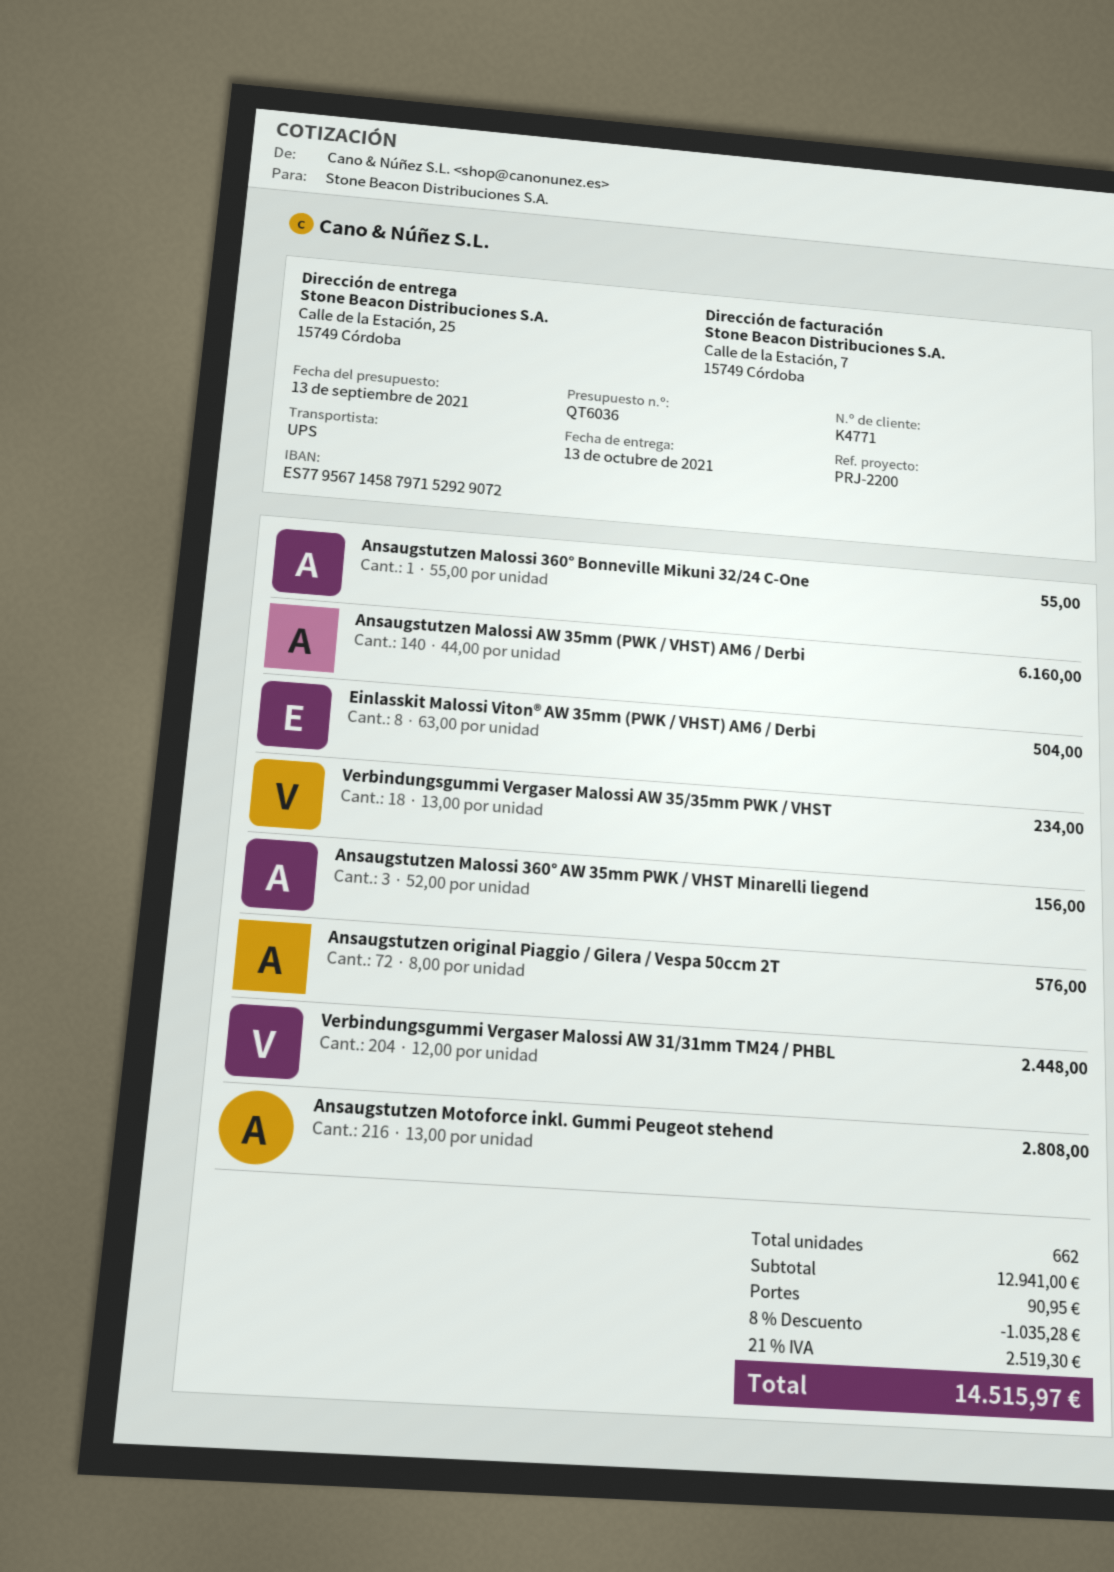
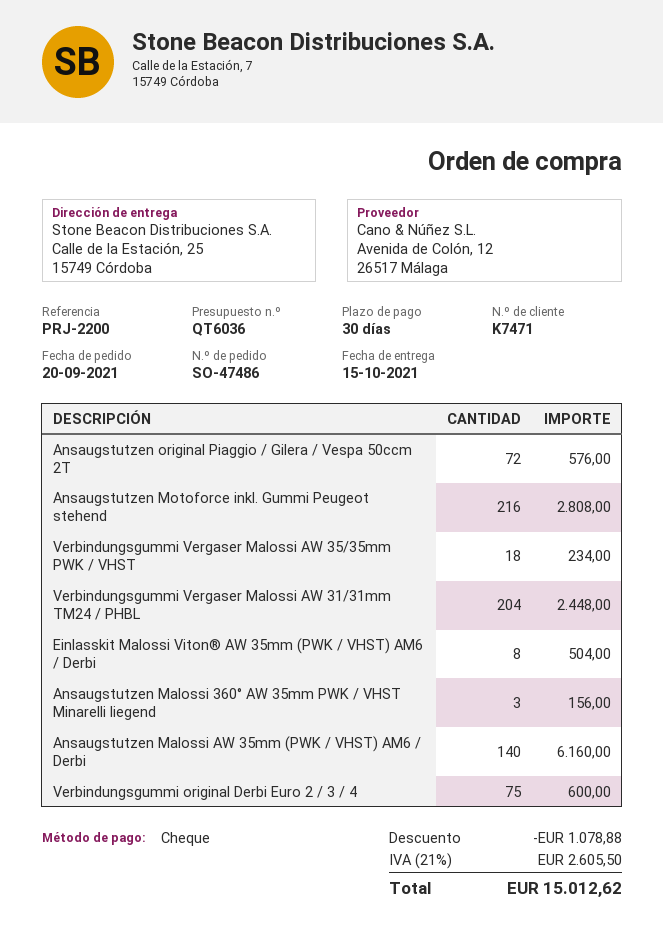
delivery date: 2021-10-13 -> 2021-10-15
customer number: K4771 -> K7471
Ansaugstutzen Malossi 360° Bonneville Mikuni 32/24 C-One: 1 for 55.00 -> none
Verbindungsgummi original Derbi Euro 2 / 3 / 4: none -> 75 for 600.00
discount: 1035.28 -> 1078.88
shipping: 90.95 -> none
tax: 21% = 2519.30 -> 21% = 2605.50
total: 14515.97 -> 15012.62

